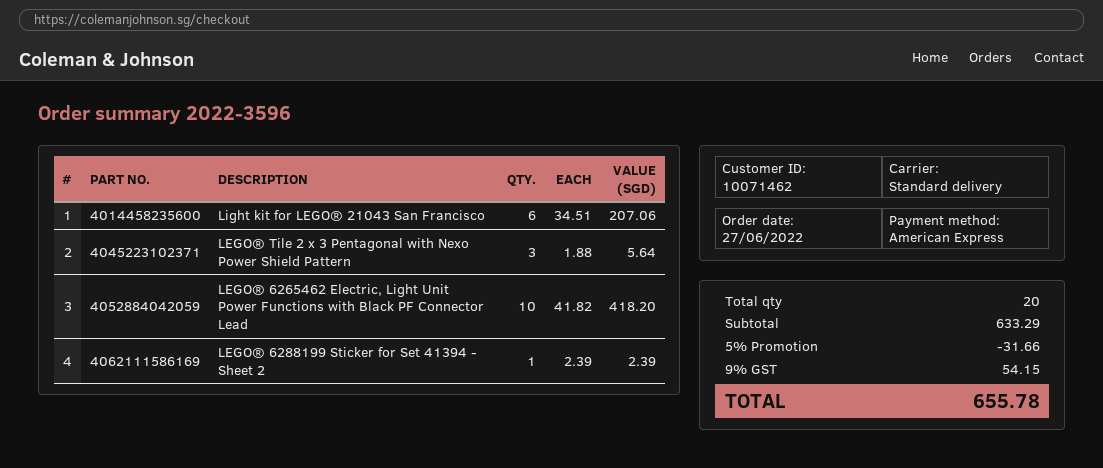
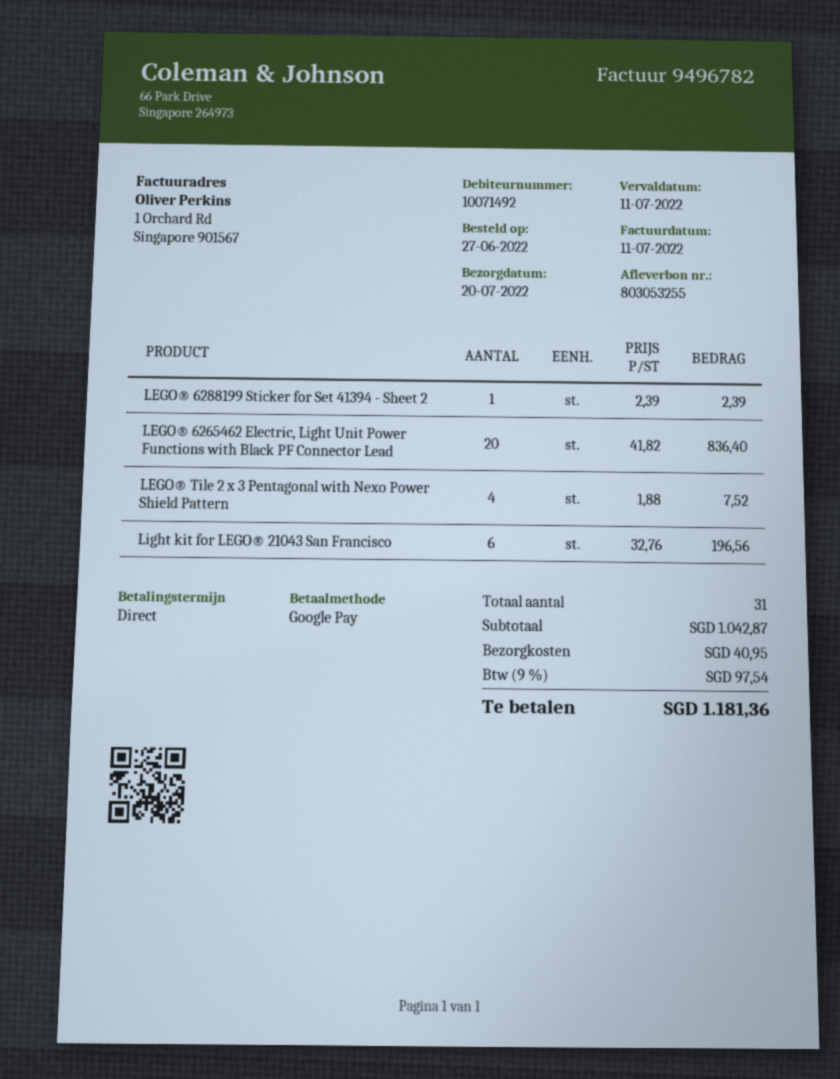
customer number: 10071462 -> 10071492
payment method: American Express -> Google Pay
Light kit for LEGO® 21043 San Francisco: 6 x 34.51 = 207.06 -> 6 x 32.76 = 196.56
LEGO® Tile 2 x 3 Pentagonal with Nexo Power Shield Pattern: 3 x 1.88 = 5.64 -> 4 x 1.88 = 7.52
LEGO® 6265462 Electric, Light Unit Power Functions with Black PF Connector Lead: 10 x 41.82 = 418.20 -> 20 x 41.82 = 836.40
total quantity: 20 -> 31
subtotal: 633.29 -> 1042.87
discount: 5% = 31.66 -> none
shipping: none -> 40.95
tax: 9% = 54.15 -> 9% = 97.54
total: 655.78 -> 1181.36

